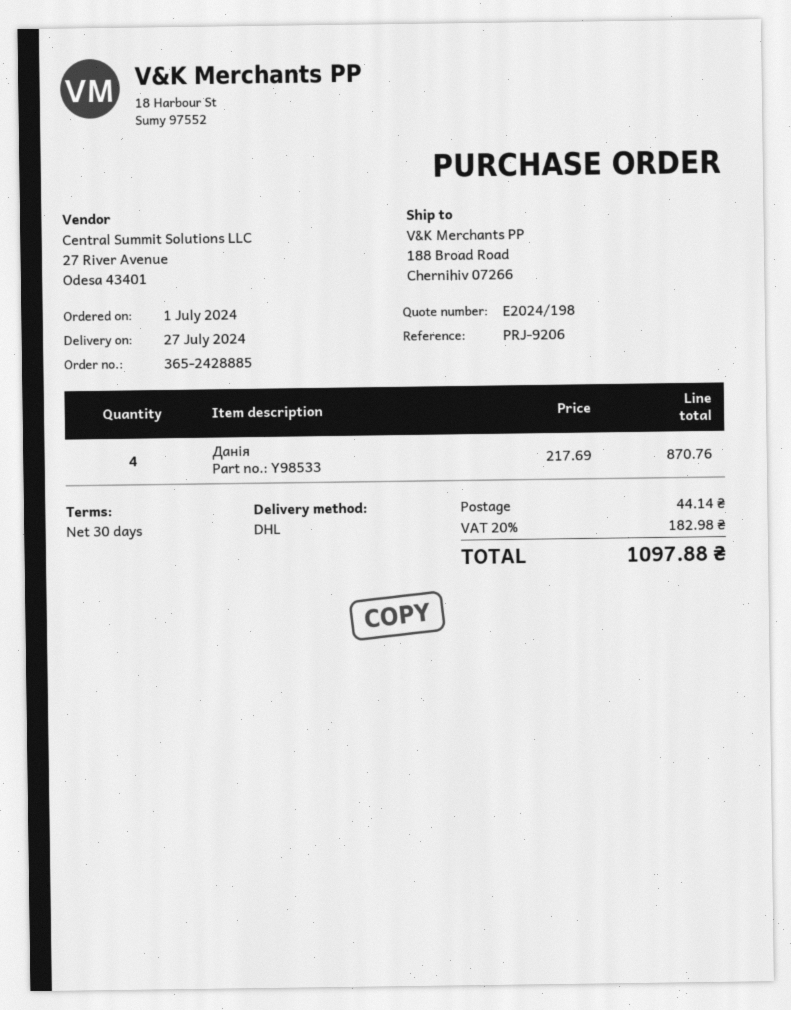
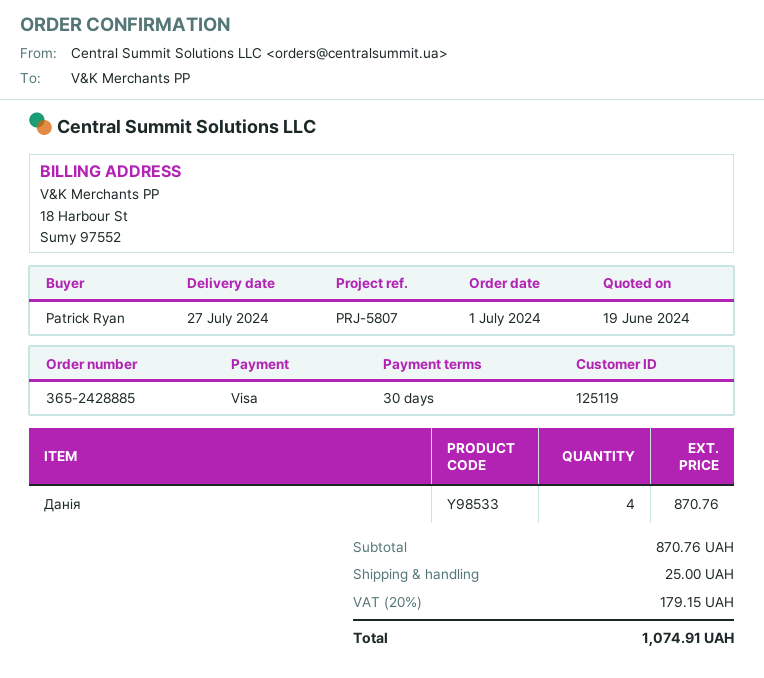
reference: PRJ-9206 -> PRJ-5807
shipping: 44.14 -> 25.00
tax: 20% = 182.98 -> 20% = 179.15
total: 1097.88 -> 1074.91

